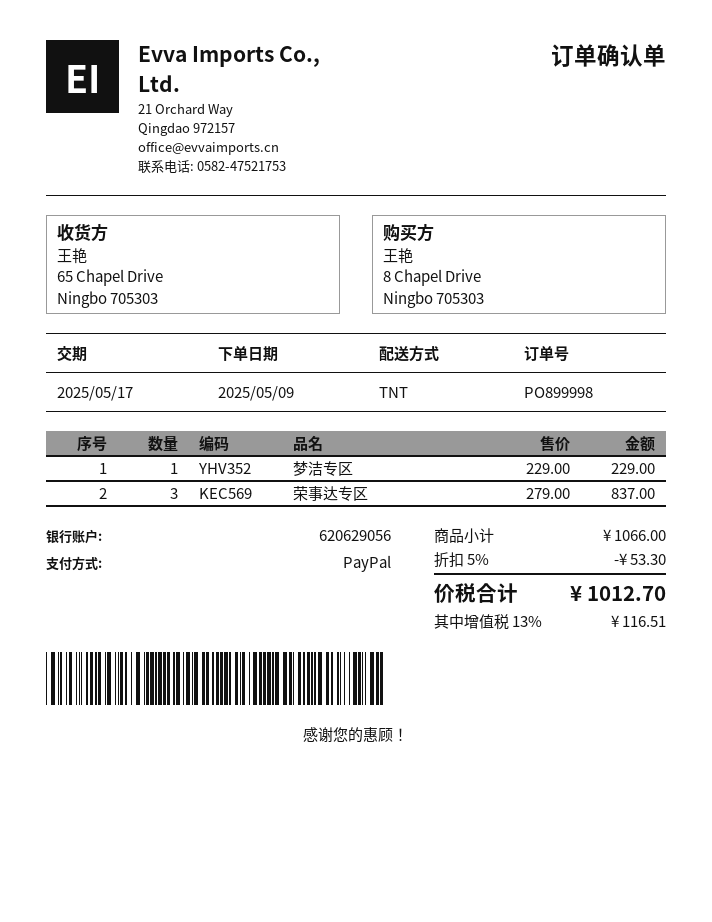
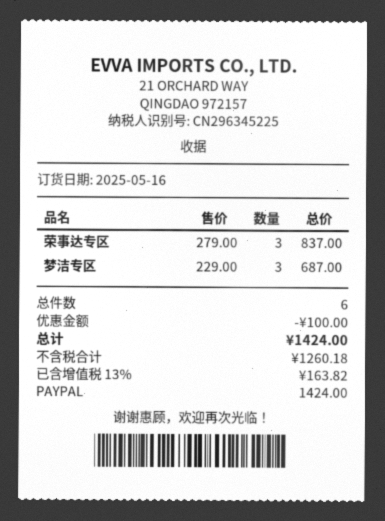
order date: 2025-05-09 -> 2025-05-16
梦洁专区: 1 x 229.00 = 229.00 -> 3 x 229.00 = 687.00
discount: 53.30 -> 100.00
tax: 13% = 116.51 -> 13% = 163.82
total: 1012.70 -> 1424.00

